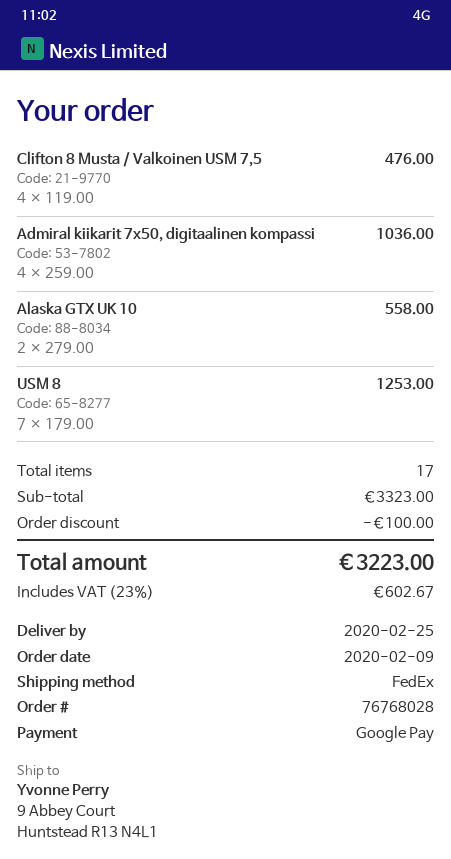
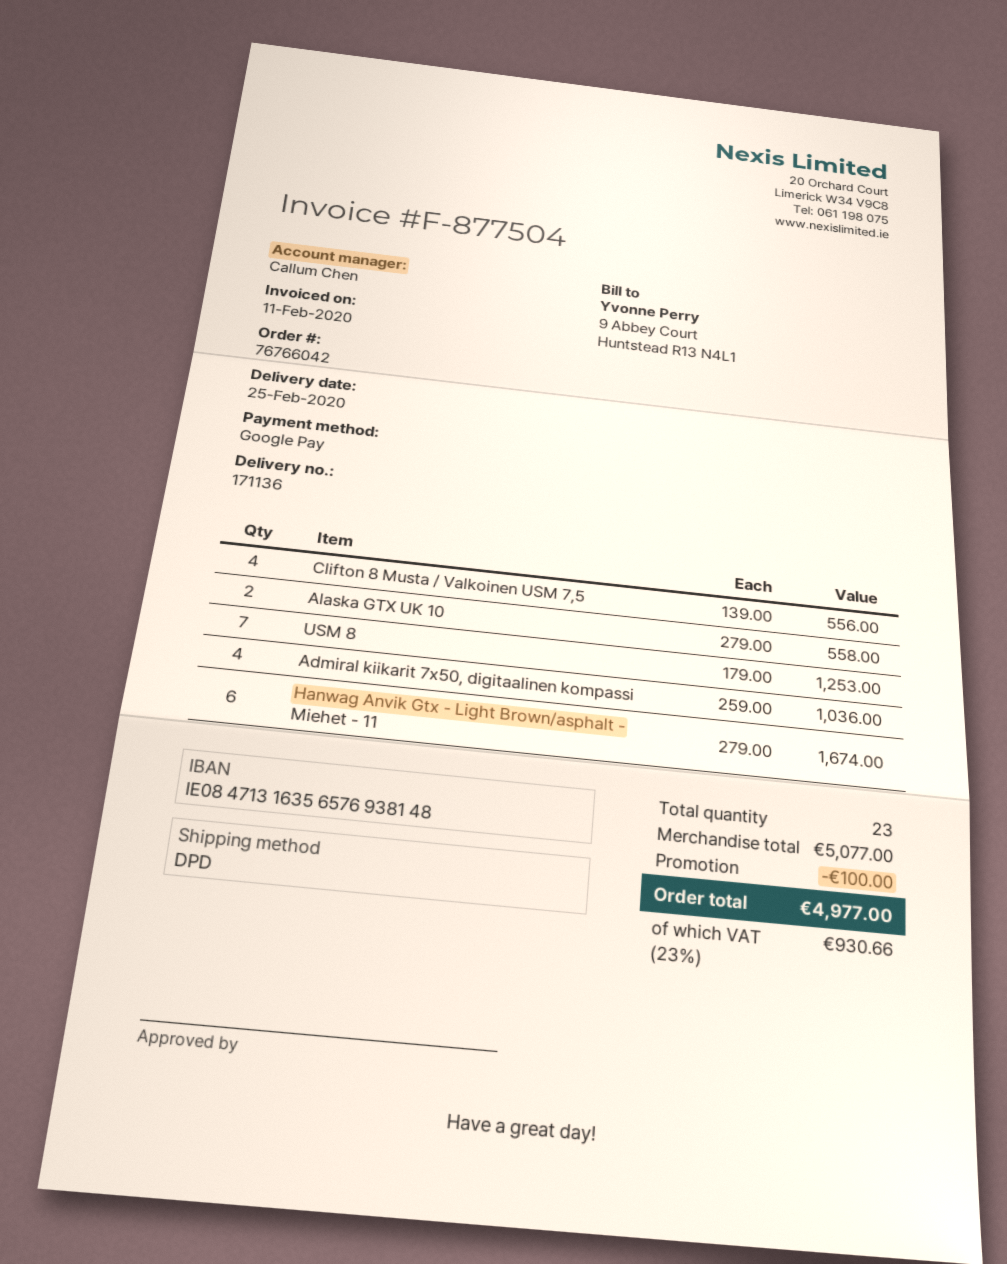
order number: 76768028 -> 76766042
shipping method: FedEx -> DPD
Clifton 8 Musta / Valkoinen USM 7,5: 4 x 119.00 = 476.00 -> 4 x 139.00 = 556.00
Hanwag Anvik Gtx - Light Brown/asphalt - Miehet - 11: none -> 6 x 279.00 = 1674.00
total quantity: 17 -> 23
subtotal: 3323.00 -> 5077.00
tax: 23% = 602.67 -> 23% = 930.66
total: 3223.00 -> 4977.00

